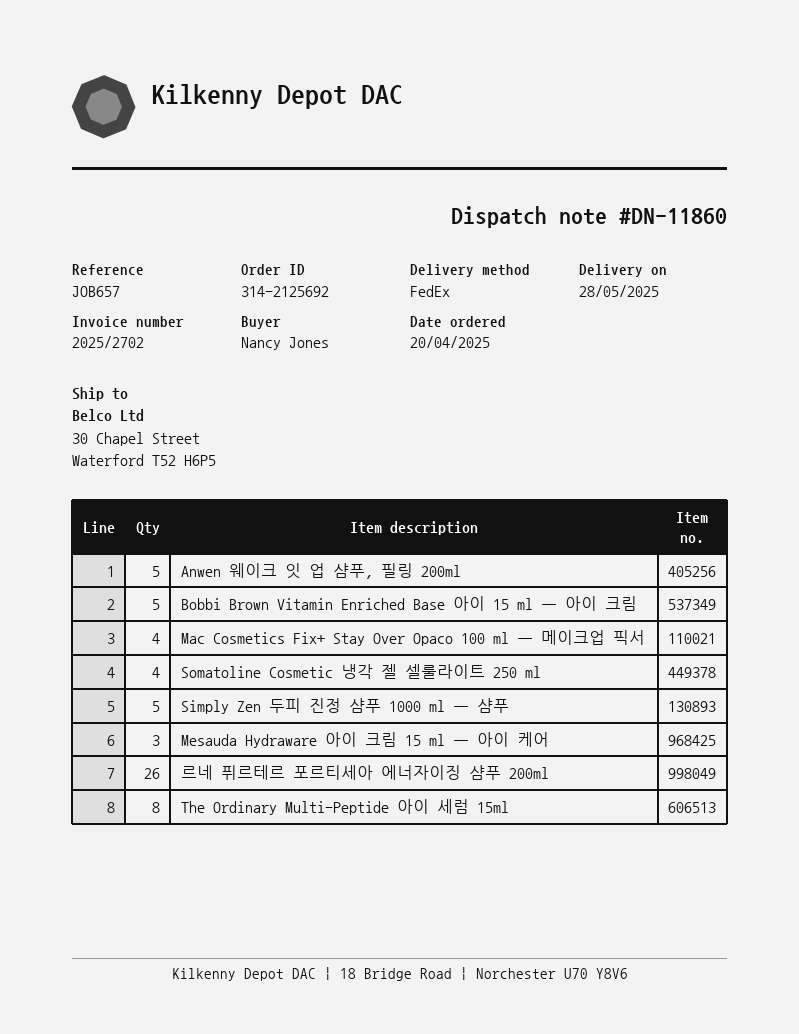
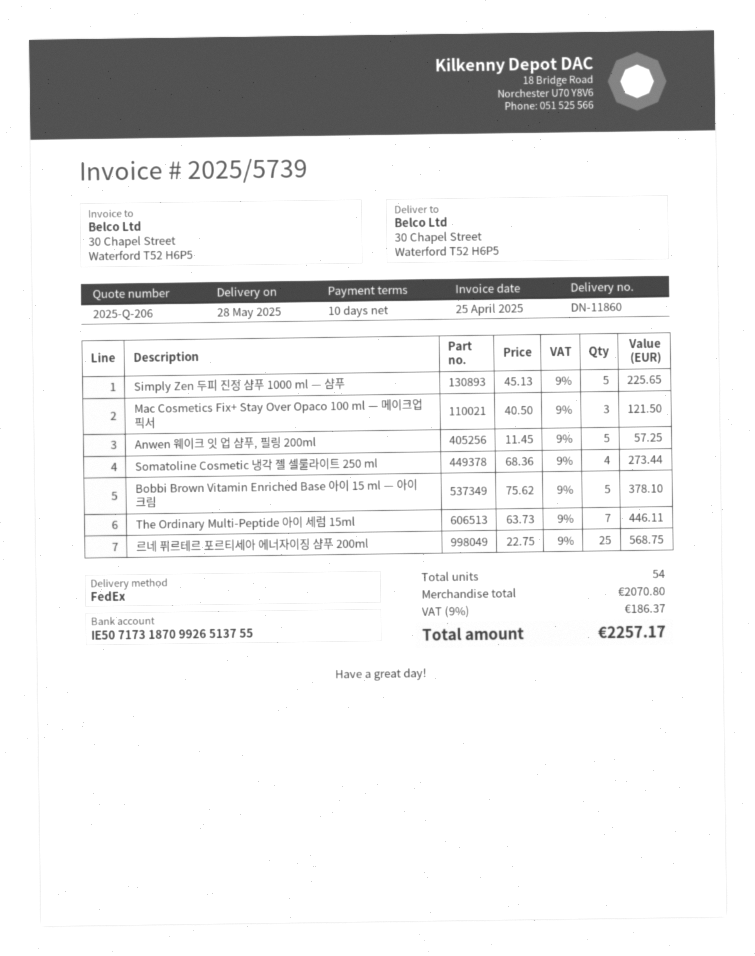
invoice number: 2025/2702 -> 2025/5739
Mac Cosmetics Fix+ Stay Over Opaco 100 ml — 메이크업 픽서: 4 -> 3
Mesauda Hydraware 아이 크림 15 ml — 아이 케어: 3 -> none
르네 퓌르테르 포르티세아 에너자이징 샴푸 200ml: 26 -> 25
The Ordinary Multi-Peptide 아이 세럼 15ml: 8 -> 7

